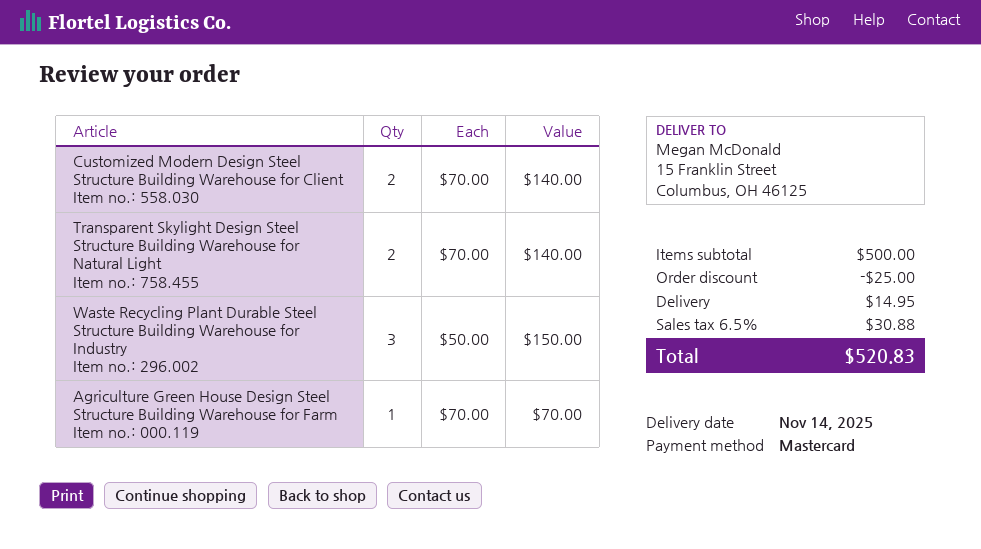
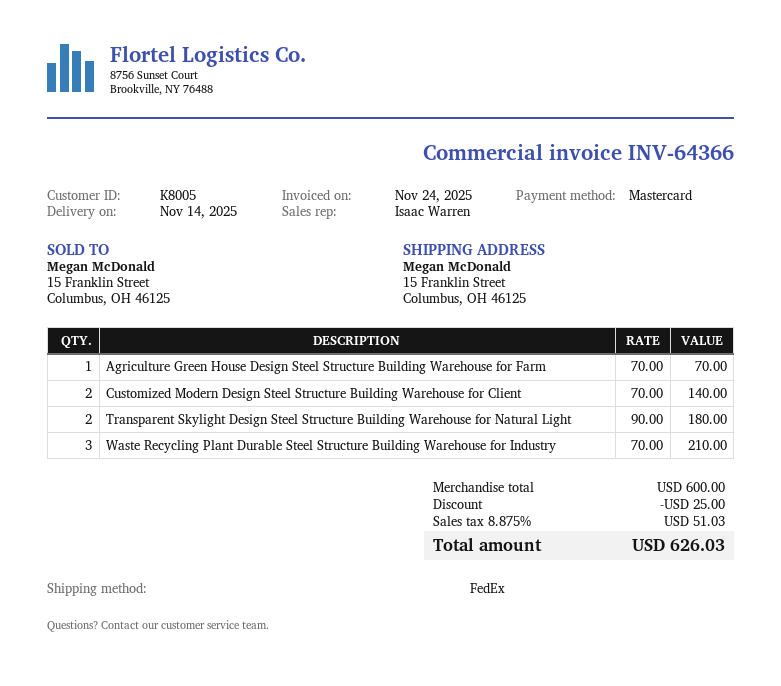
Transparent Skylight Design Steel Structure Building Warehouse for Natural Light: 2 x 70.00 = 140.00 -> 2 x 90.00 = 180.00
Waste Recycling Plant Durable Steel Structure Building Warehouse for Industry: 3 x 50.00 = 150.00 -> 3 x 70.00 = 210.00
subtotal: 500.00 -> 600.00
shipping: 14.95 -> none
tax: 6.5% = 30.88 -> 8.875% = 51.03
total: 520.83 -> 626.03

